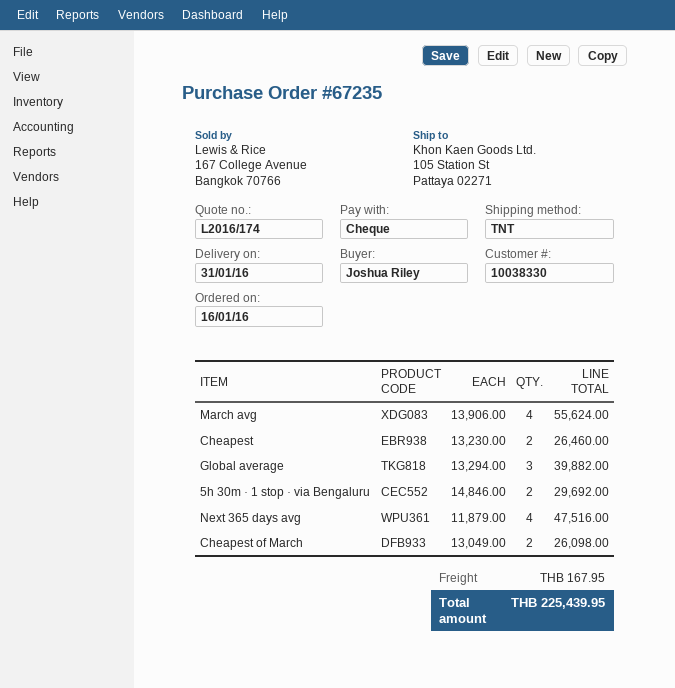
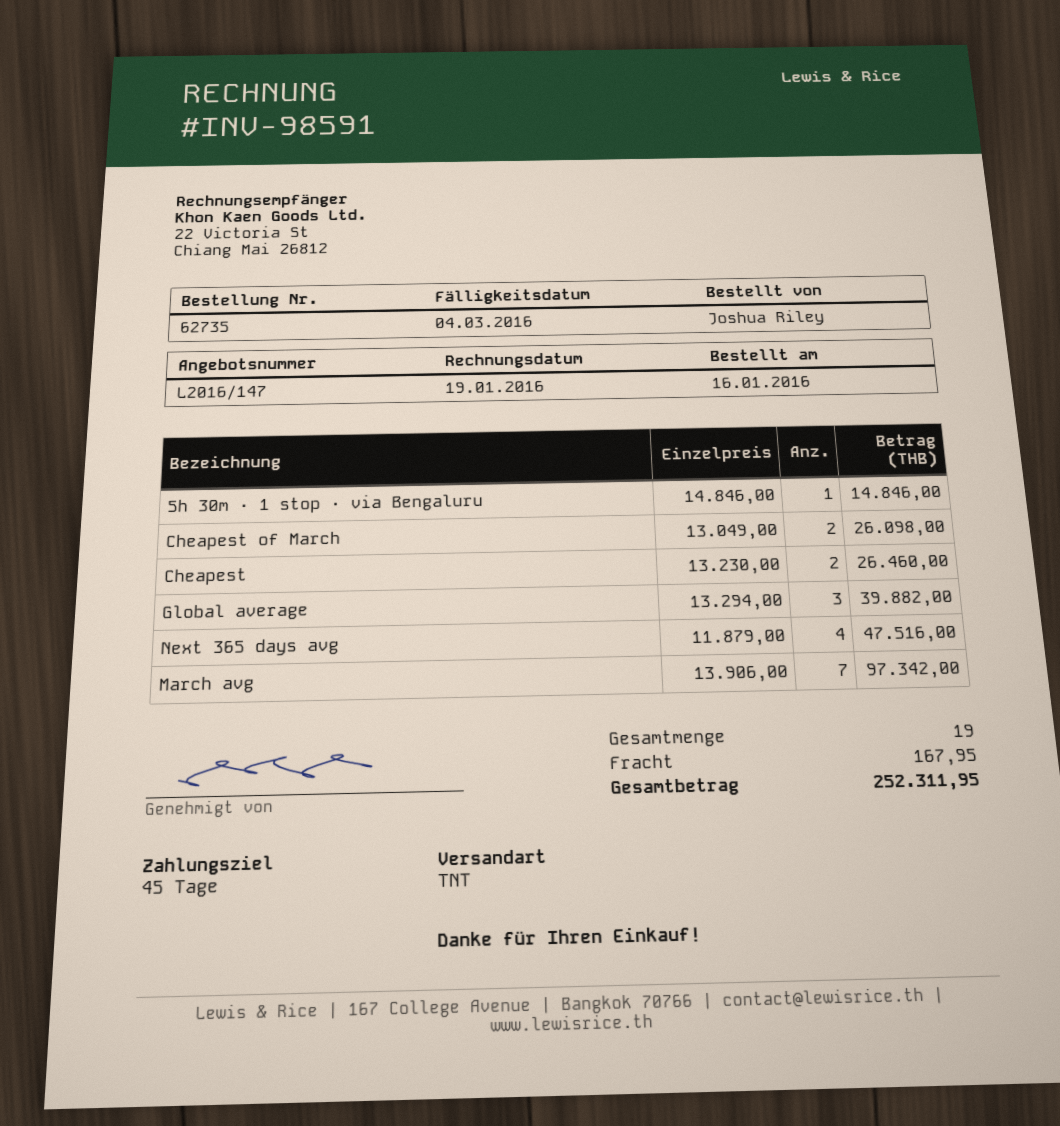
quote number: L2016/174 -> L2016/147
order number: 67235 -> 62735
March avg: 4 x 13906.00 = 55624.00 -> 7 x 13906.00 = 97342.00
5h 30m · 1 stop · via Bengaluru: 2 x 14846.00 = 29692.00 -> 1 x 14846.00 = 14846.00
total: 225439.95 -> 252311.95

